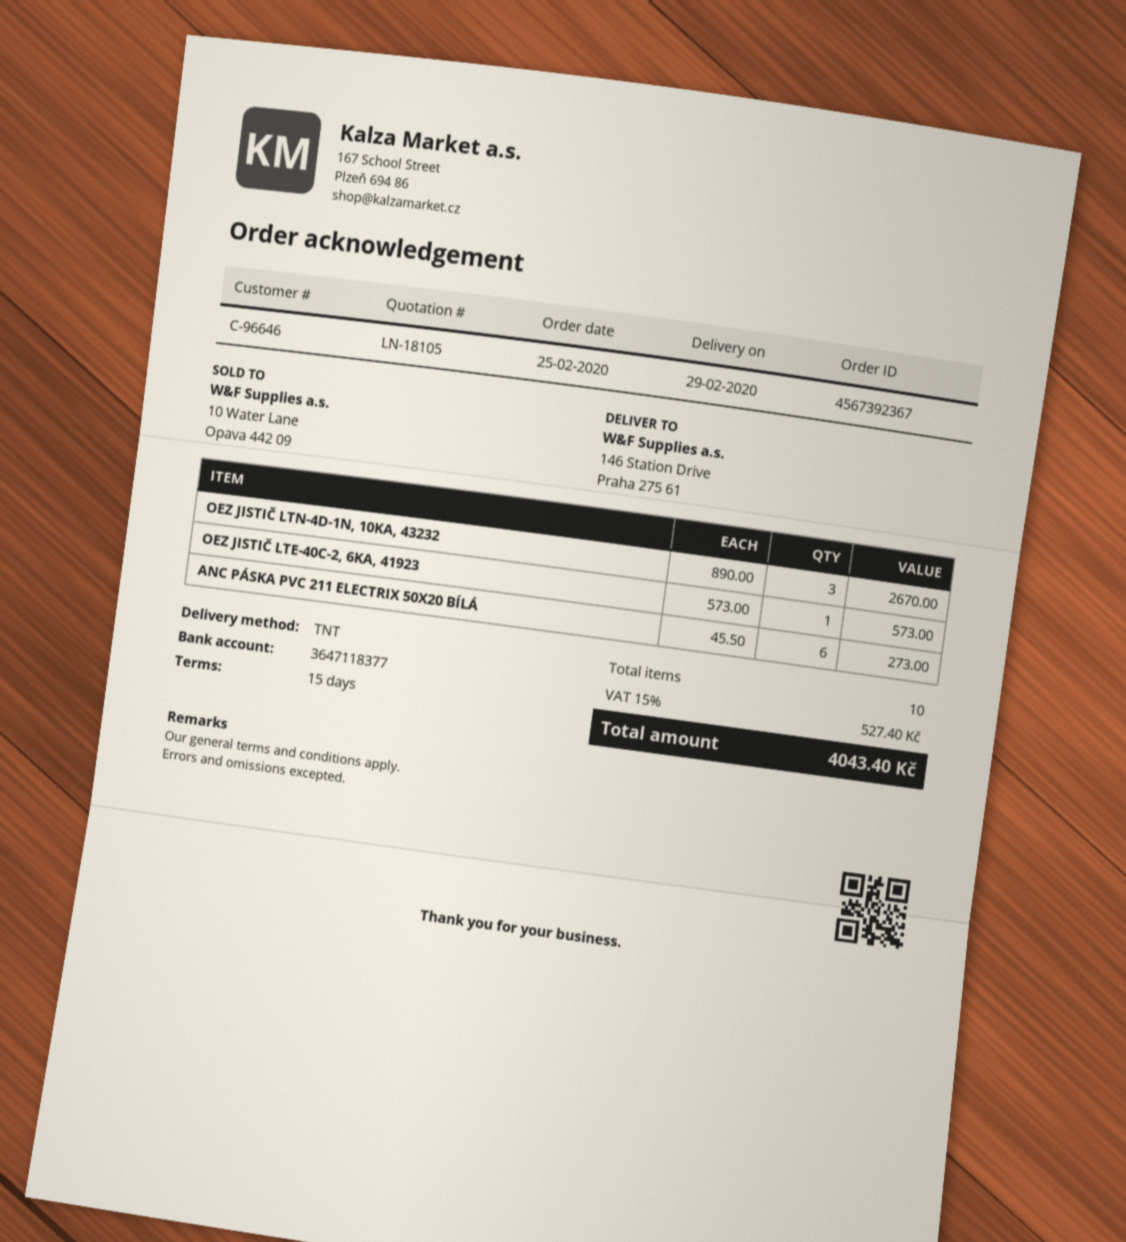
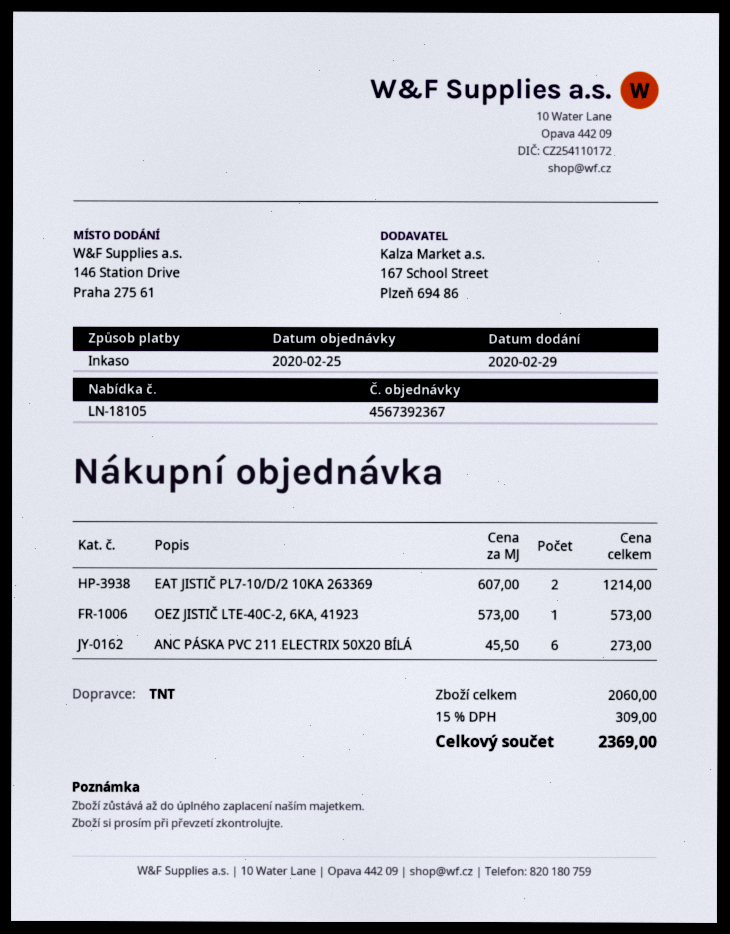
OEZ JISTIČ LTN-4D-1N, 10KA, 43232: 3 x 890.00 = 2670.00 -> none
EAT JISTIČ PL7-10/D/2 10KA 263369: none -> 2 x 607.00 = 1214.00
tax: 15% = 527.40 -> 15% = 309.00
total: 4043.40 -> 2369.00

